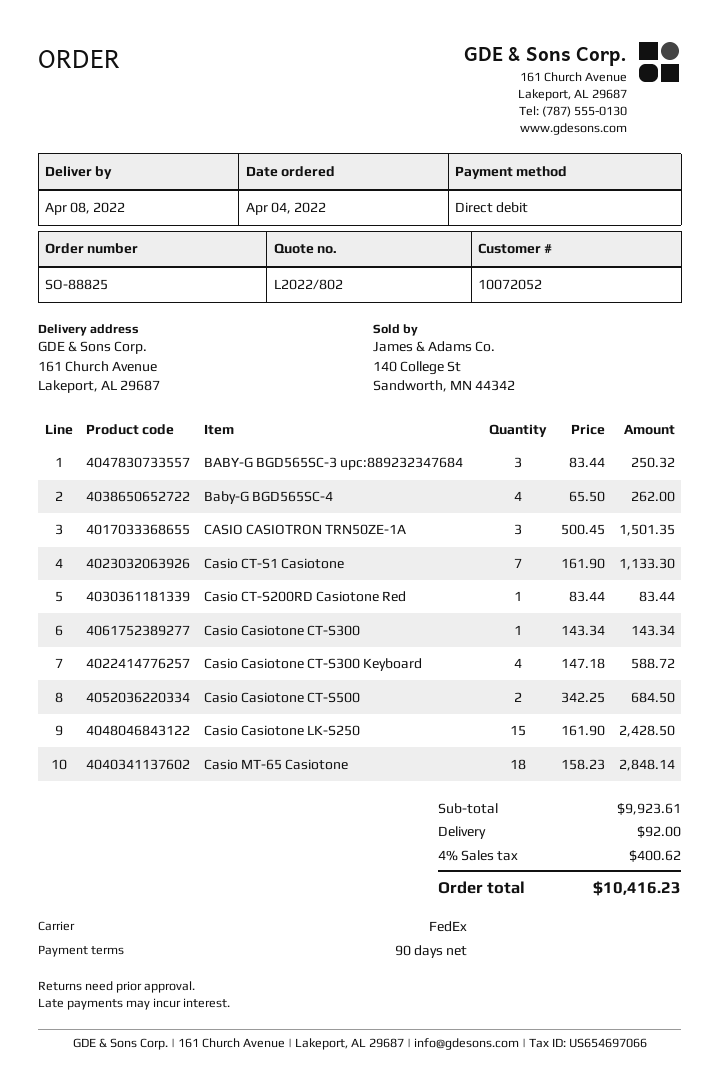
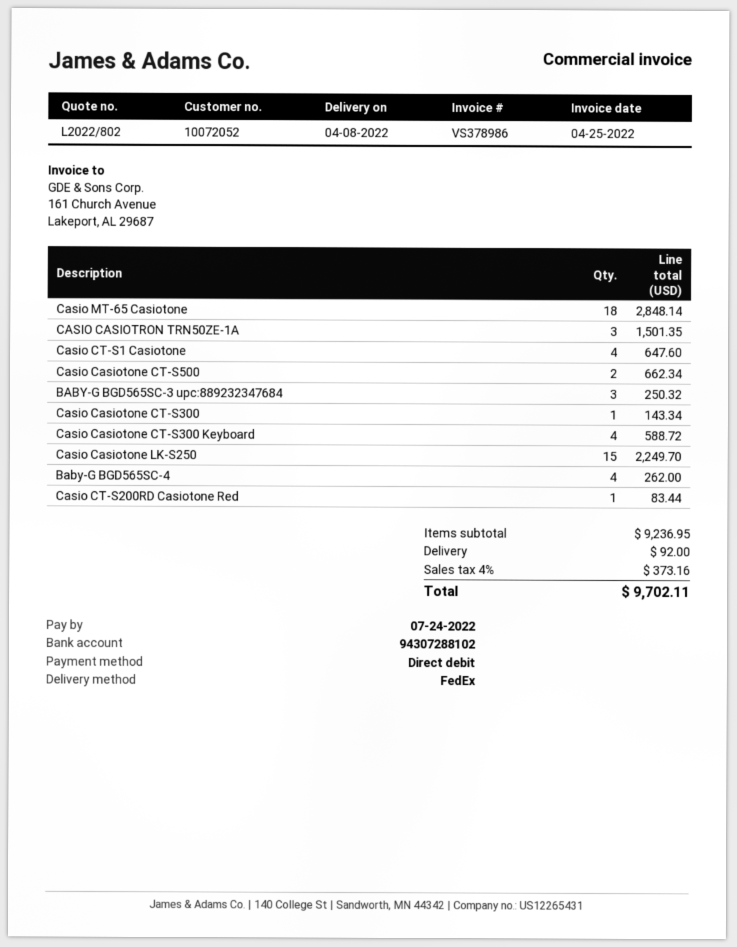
Casio CT-S1 Casiotone: 7 for 1133.30 -> 4 for 647.60
Casio Casiotone CT-S500: 2 for 684.50 -> 2 for 662.34
Casio Casiotone LK-S250: 15 for 2428.50 -> 15 for 2249.70
subtotal: 9923.61 -> 9236.95
tax: 4% = 400.62 -> 4% = 373.16
total: 10416.23 -> 9702.11

